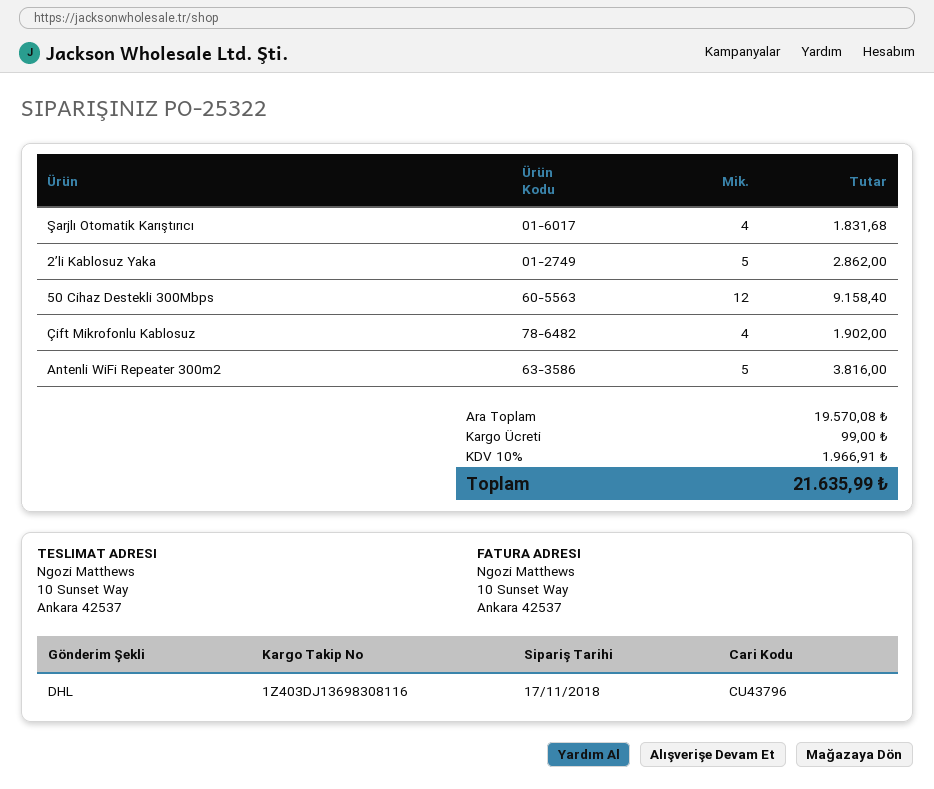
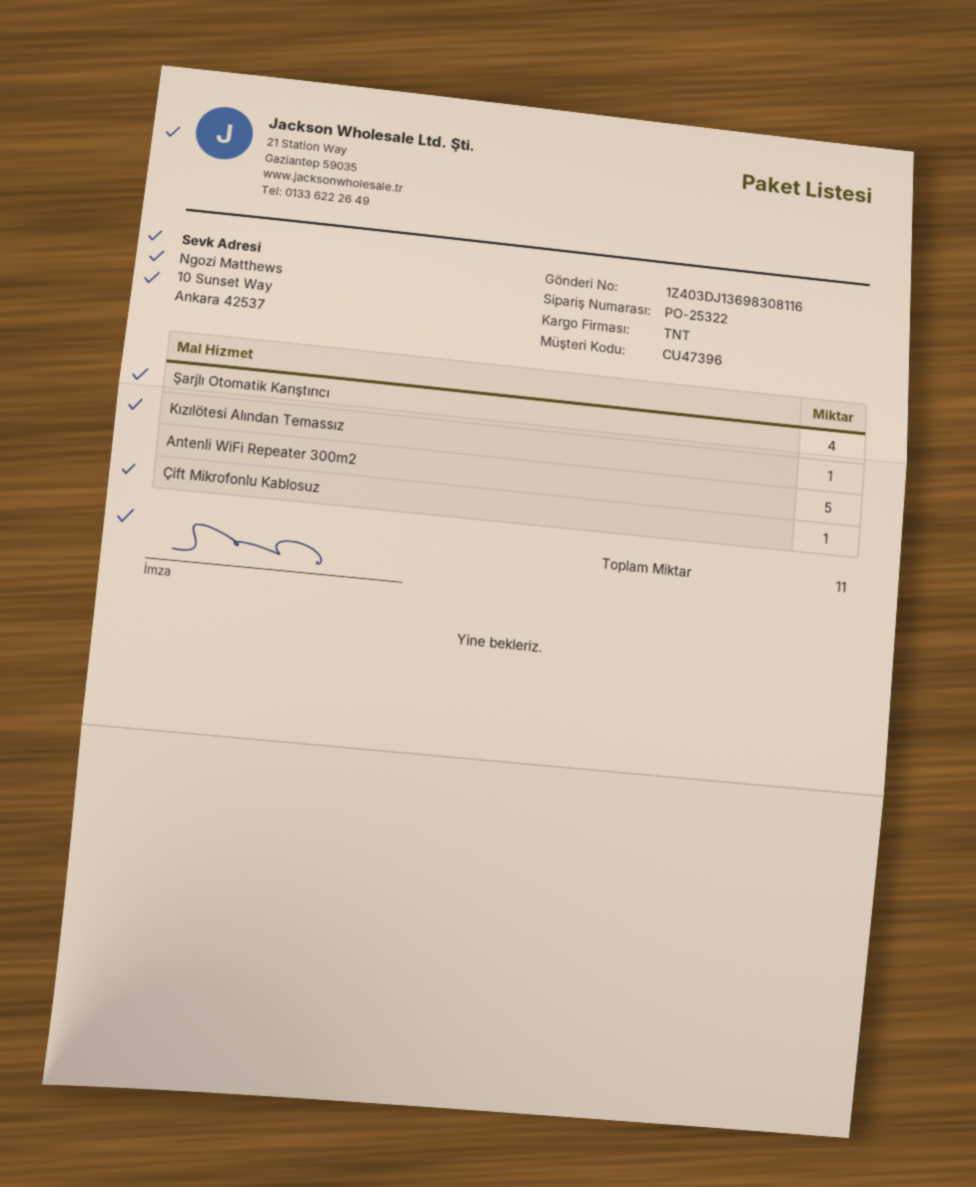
customer number: CU43796 -> CU47396
shipping method: DHL -> TNT
2’li Kablosuz Yaka: 5 -> none
50 Cihaz Destekli 300Mbps: 12 -> none
Çift Mikrofonlu Kablosuz: 4 -> 1
Kızılötesi Alından Temassız: none -> 1

